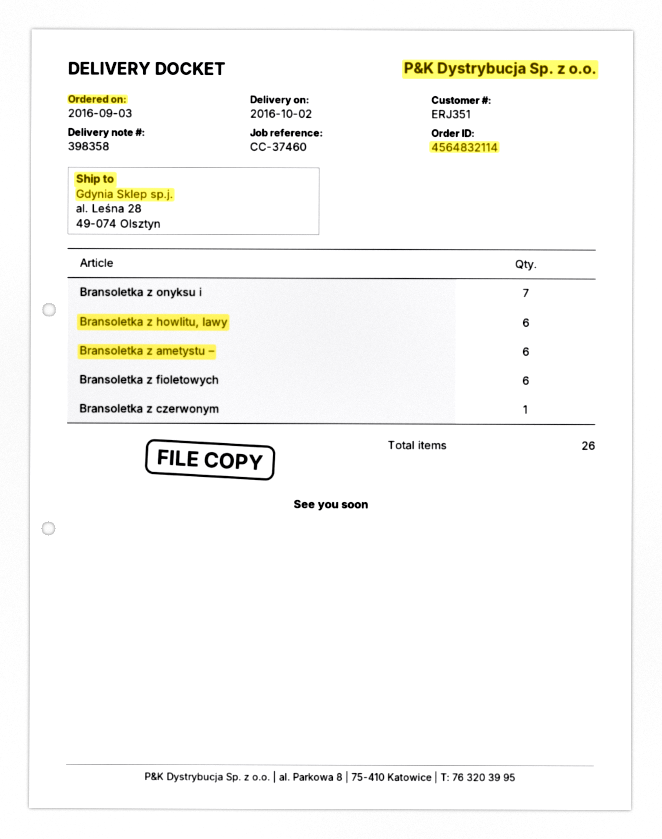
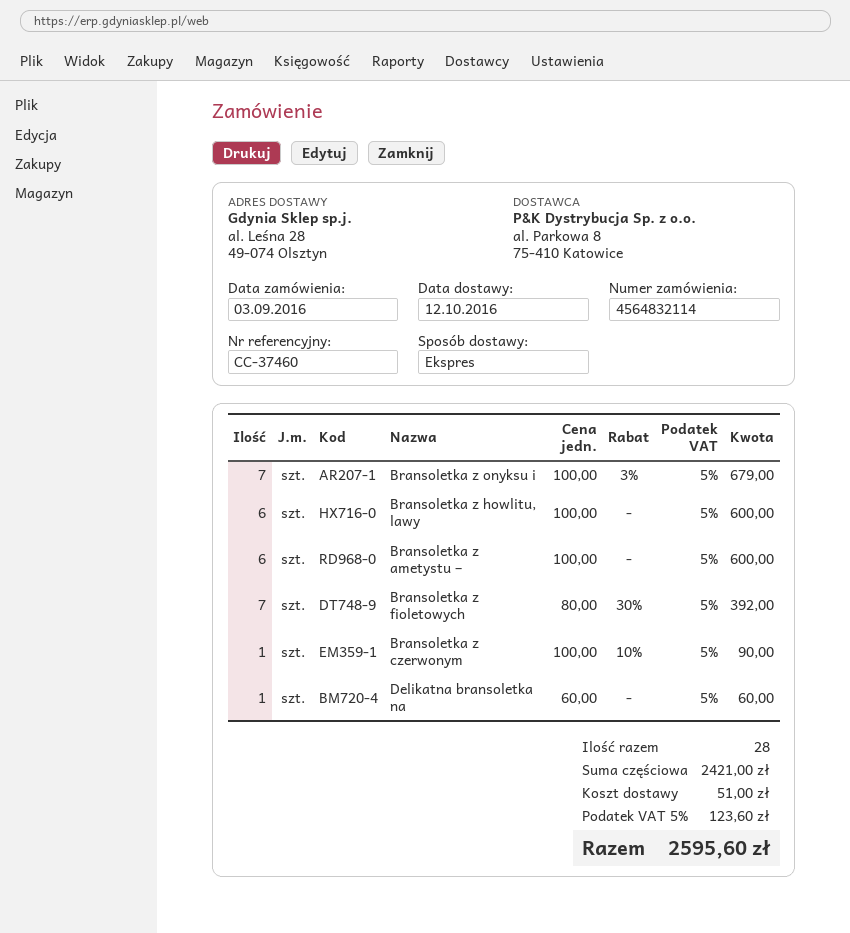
delivery date: 2016-10-02 -> 2016-10-12
Bransoletka z fioletowych: 6 -> 7
Delikatna bransoletka na: none -> 1
total quantity: 26 -> 28

